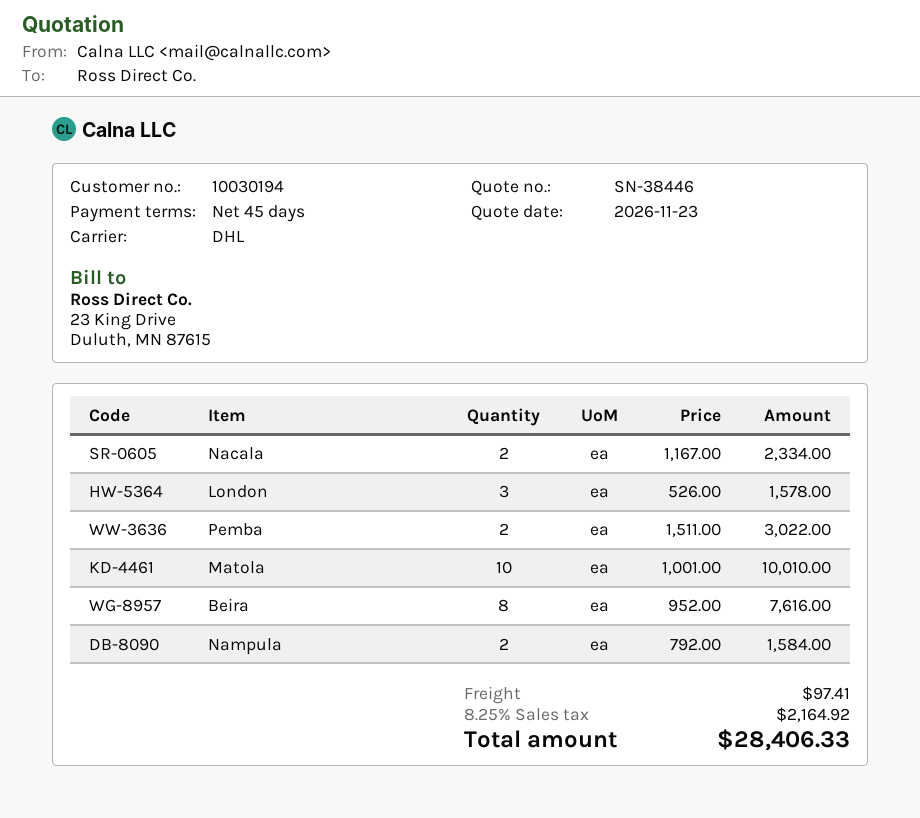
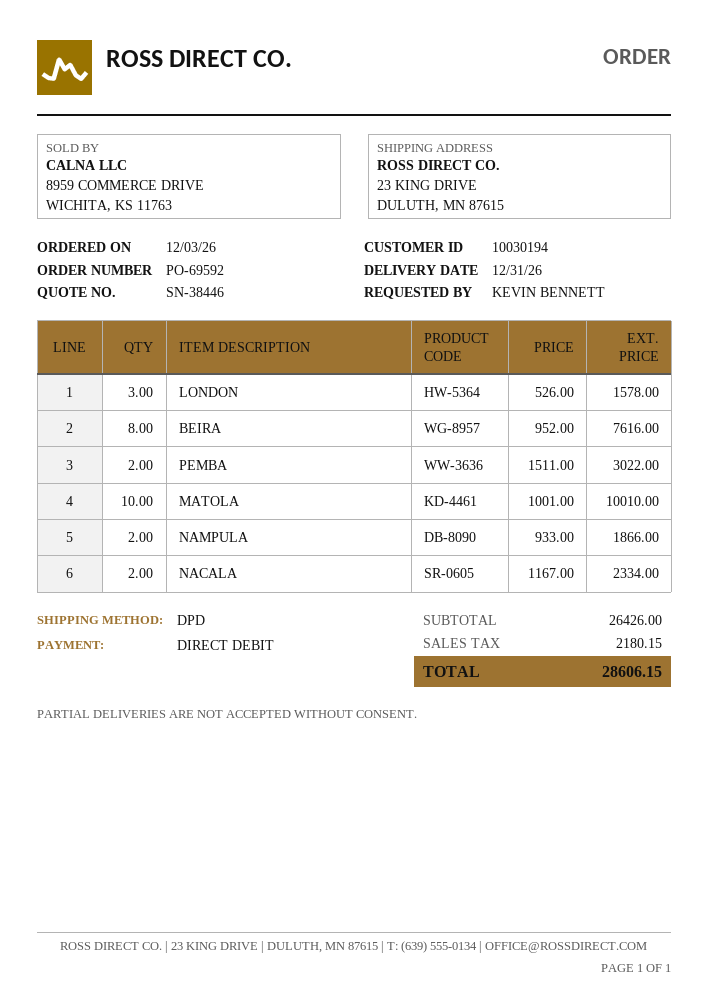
shipping method: DHL -> DPD
Nampula: 2 x 792.00 = 1584.00 -> 2 x 933.00 = 1866.00
shipping: 97.41 -> none
tax: 2164.92 -> 2180.15
total: 28406.33 -> 28606.15

